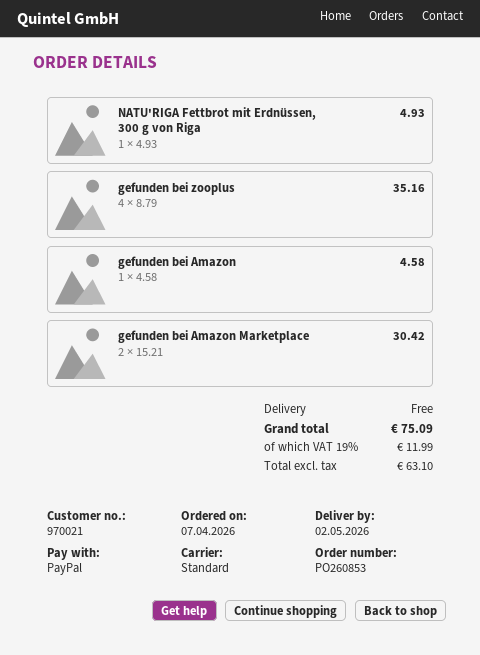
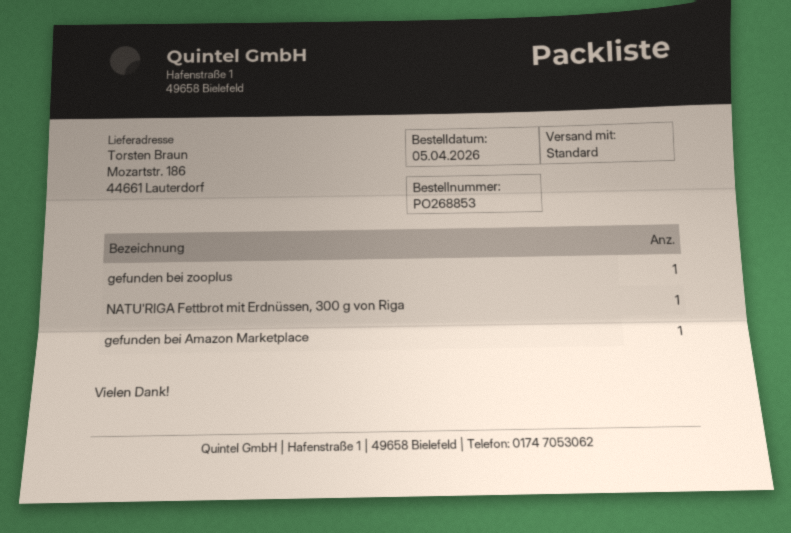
order number: PO260853 -> PO268853
order date: 2026-04-07 -> 2026-04-05
gefunden bei zooplus: 4 -> 1
gefunden bei Amazon: 1 -> none
gefunden bei Amazon Marketplace: 2 -> 1

